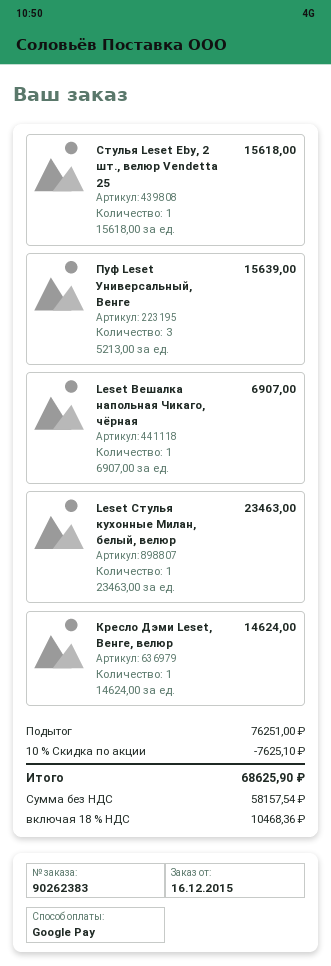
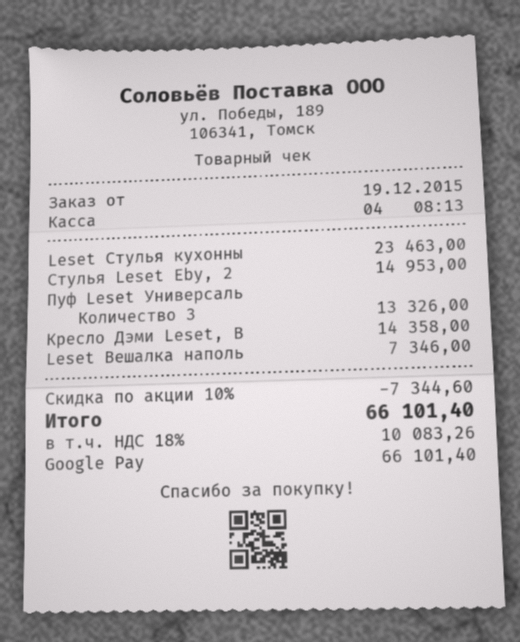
order date: 2015-12-16 -> 2015-12-19
Стулья Leset Eby, 2 шт., велюр Vendetta 25: 1 for 15618.00 -> 1 for 14953.00
Пуф Leset Универсальный, Венге: 3 for 15639.00 -> 3 for 13326.00
Leset Вешалка напольная Чикаго, чёрная: 1 for 6907.00 -> 1 for 7346.00
Кресло Дэми Leset, Венге, велюр: 1 for 14624.00 -> 1 for 14358.00
discount: 10% = 7625.10 -> 10% = 7344.60
tax: 18% = 10468.36 -> 18% = 10083.26
total: 68625.90 -> 66101.40

